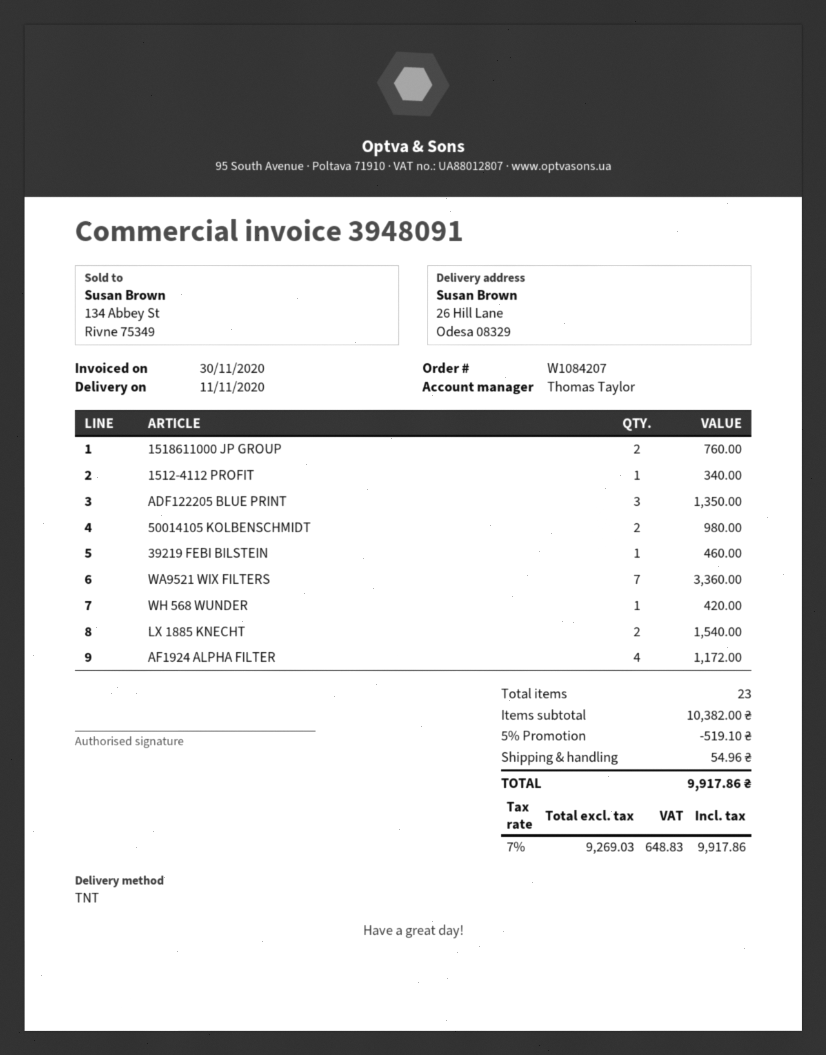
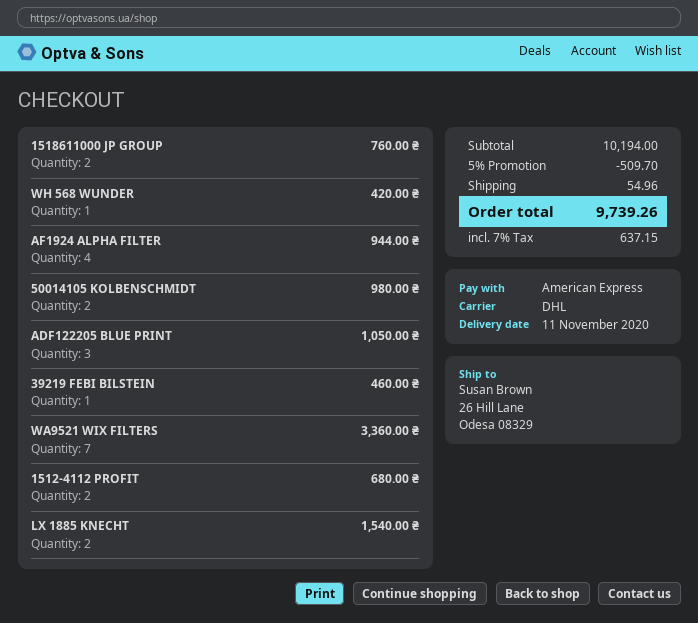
shipping method: TNT -> DHL
1512-4112 PROFIT: 1 for 340.00 -> 2 for 680.00
ADF122205 BLUE PRINT: 3 for 1350.00 -> 3 for 1050.00
AF1924 ALPHA FILTER: 4 for 1172.00 -> 4 for 944.00
subtotal: 10382.00 -> 10194.00
discount: 5% = 519.10 -> 5% = 509.70
tax: 7% = 648.83 -> 7% = 637.15
total: 9917.86 -> 9739.26

